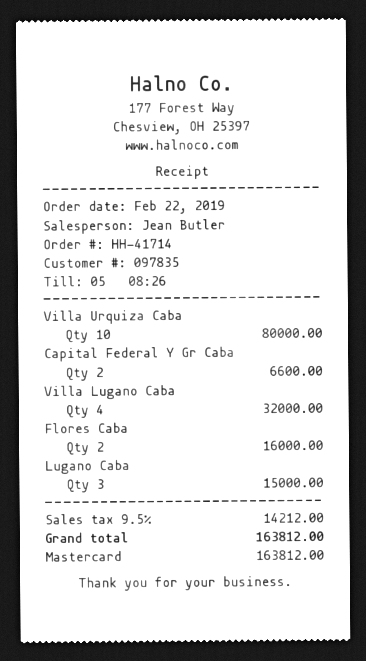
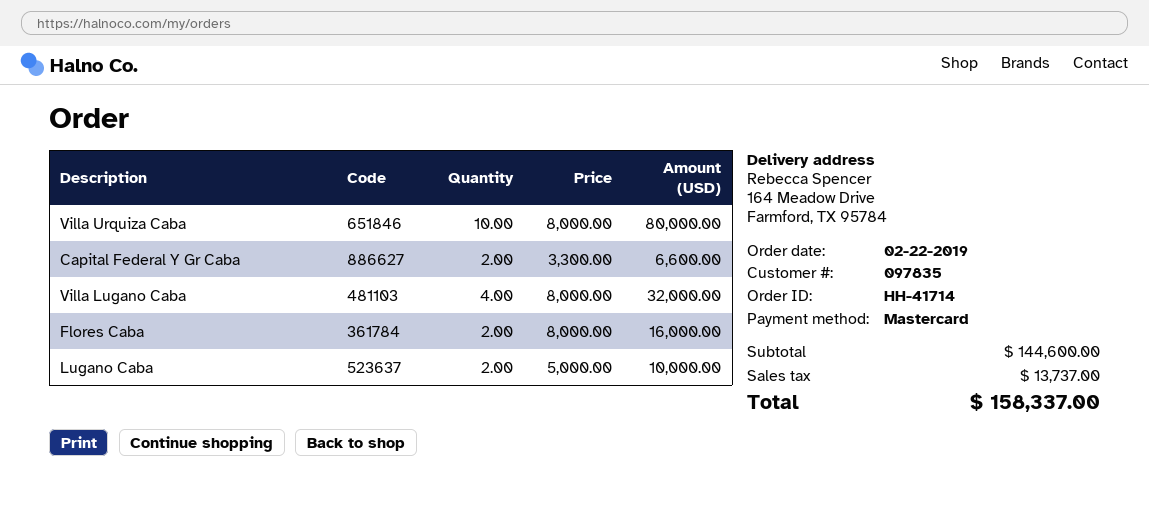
Lugano Caba: 3 for 15000.00 -> 2 for 10000.00
tax: 14212.00 -> 13737.00
total: 163812.00 -> 158337.00

